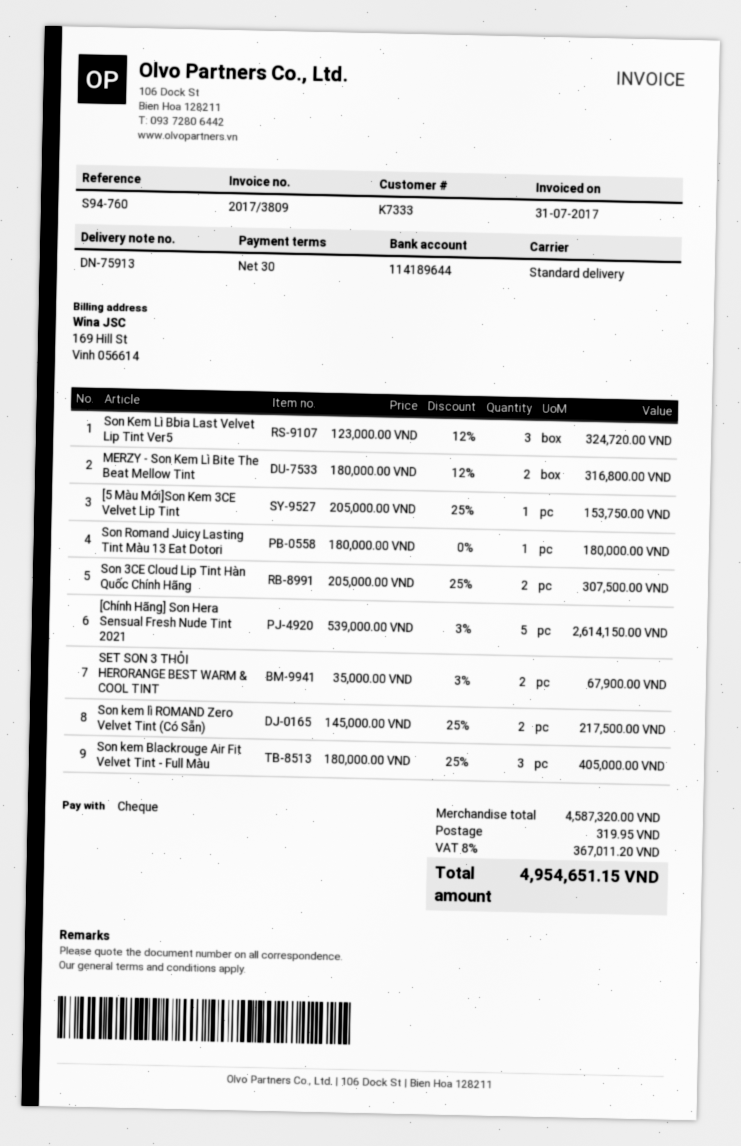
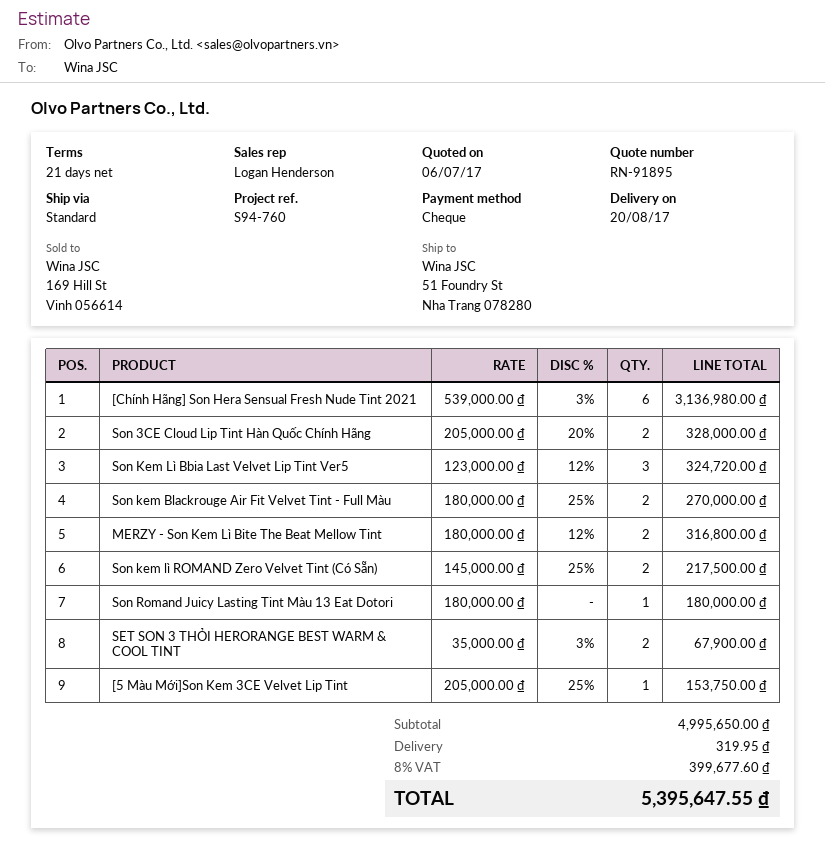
payment terms: 30 days -> 21 days
Son 3CE Cloud Lip Tint Hàn Quốc Chính Hãng: 2 x 205000.00 - 25% = 307500.00 -> 2 x 205000.00 - 20% = 328000.00
[Chính Hãng] Son Hera Sensual Fresh Nude Tint 2021: 5 x 539000.00 - 3% = 2614150.00 -> 6 x 539000.00 - 3% = 3136980.00
Son kem Blackrouge Air Fit Velvet Tint - Full Màu: 3 x 180000.00 - 25% = 405000.00 -> 2 x 180000.00 - 25% = 270000.00
subtotal: 4587320.00 -> 4995650.00
tax: 8% = 367011.20 -> 8% = 399677.60
total: 4954651.15 -> 5395647.55

